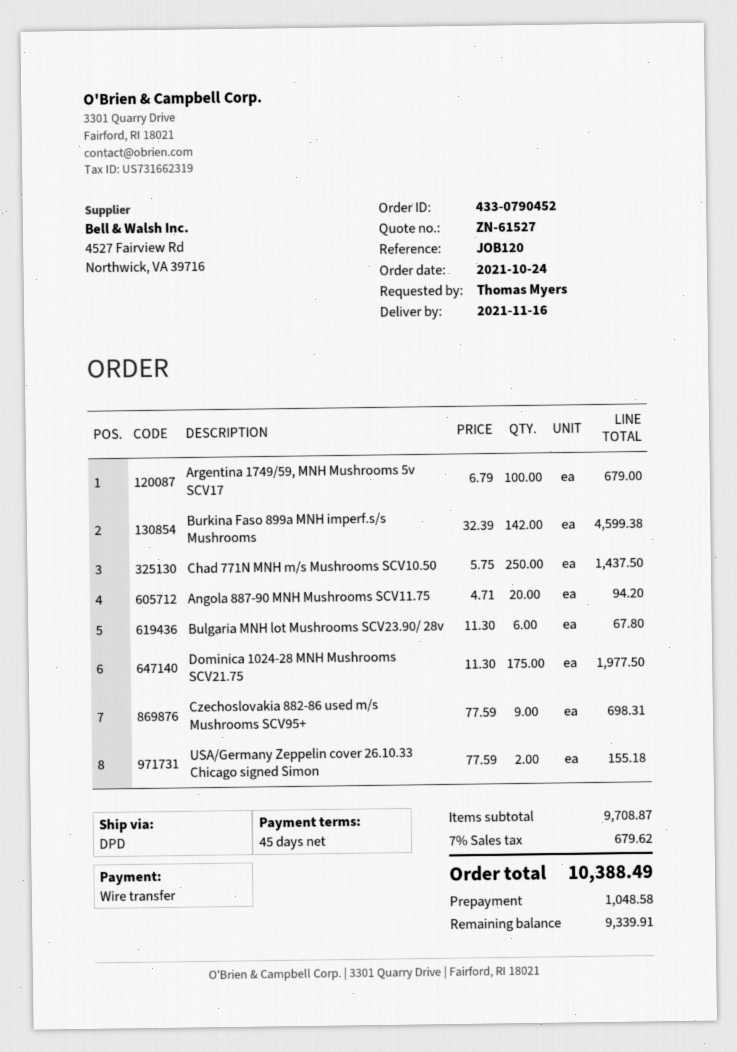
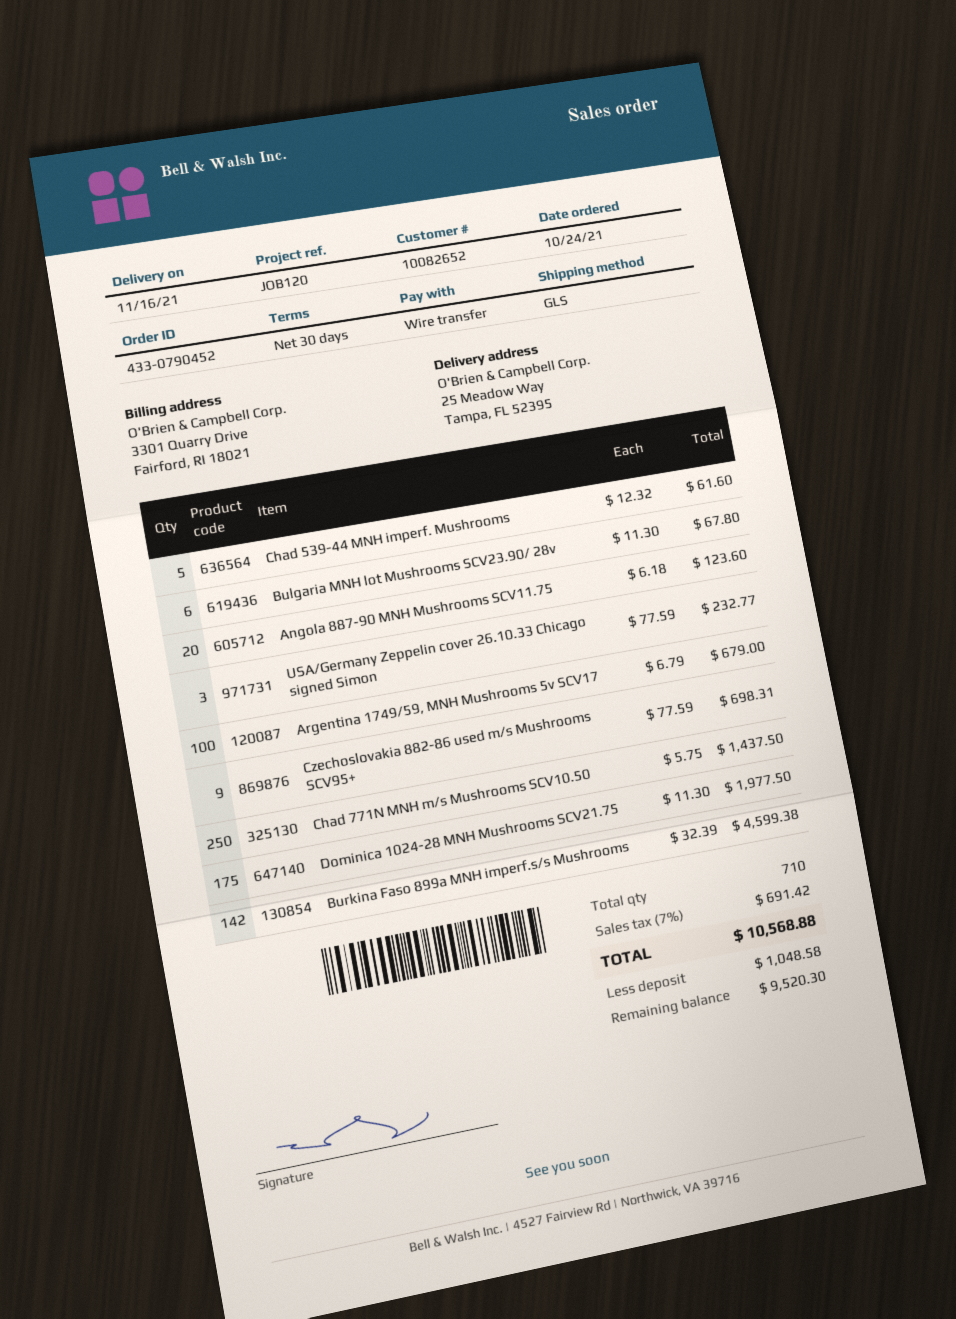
payment terms: 45 days -> 30 days
shipping method: DPD -> GLS
Angola 887-90 MNH Mushrooms SCV11.75: 20 x 4.71 = 94.20 -> 20 x 6.18 = 123.60
USA/Germany Zeppelin cover 26.10.33 Chicago signed Simon: 2 x 77.59 = 155.18 -> 3 x 77.59 = 232.77
Chad 539-44 MNH imperf. Mushrooms: none -> 5 x 12.32 = 61.60
tax: 7% = 679.62 -> 7% = 691.42
total: 10388.49 -> 10568.88
balance: 9339.91 -> 9520.30

